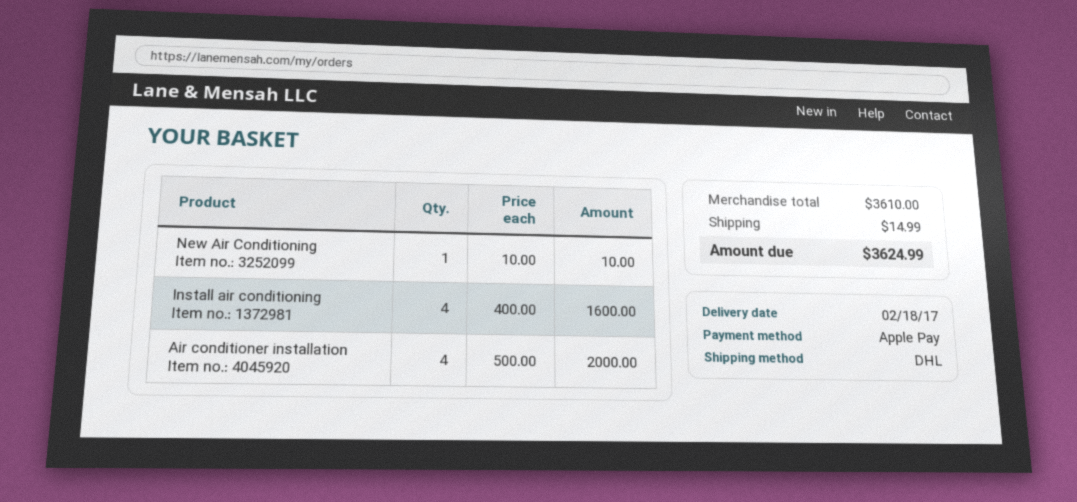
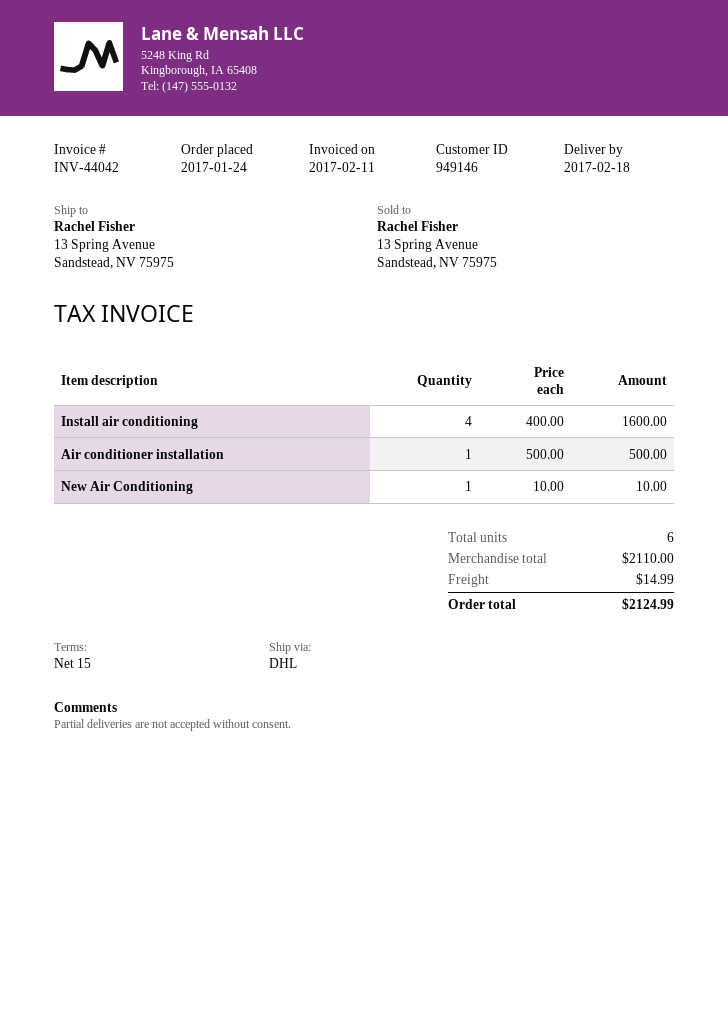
Air conditioner installation: 4 x 500.00 = 2000.00 -> 1 x 500.00 = 500.00
subtotal: 3610.00 -> 2110.00
total: 3624.99 -> 2124.99

